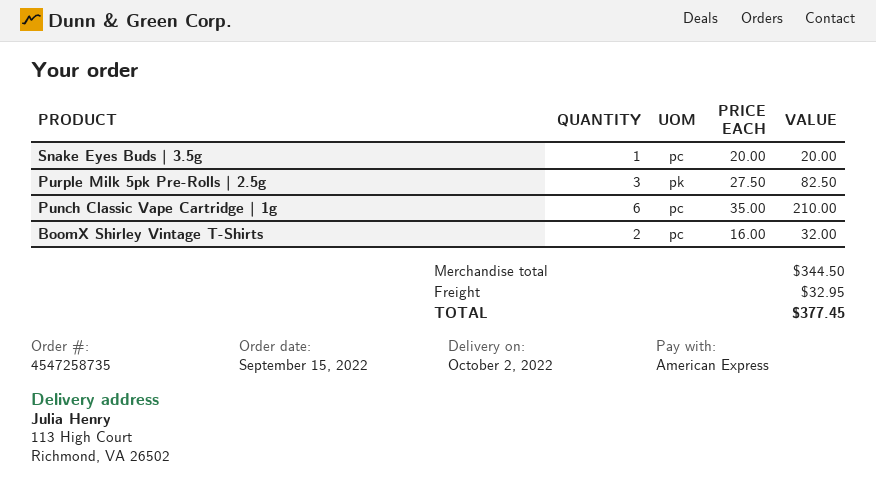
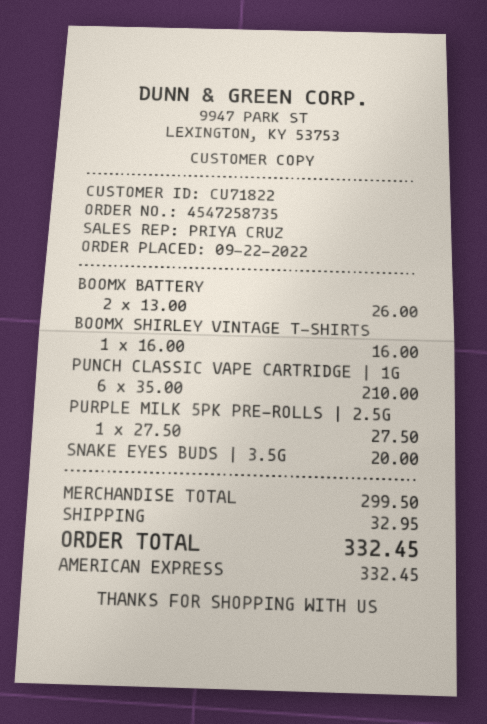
order date: 2022-09-15 -> 2022-09-22
Purple Milk 5pk Pre-Rolls | 2.5g: 3 x 27.50 = 82.50 -> 1 x 27.50 = 27.50
BoomX Shirley Vintage T-Shirts: 2 x 16.00 = 32.00 -> 1 x 16.00 = 16.00
BOOMX BATTERY: none -> 2 x 13.00 = 26.00
subtotal: 344.50 -> 299.50
total: 377.45 -> 332.45

